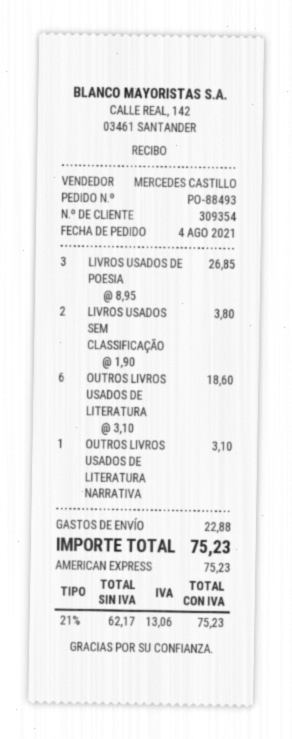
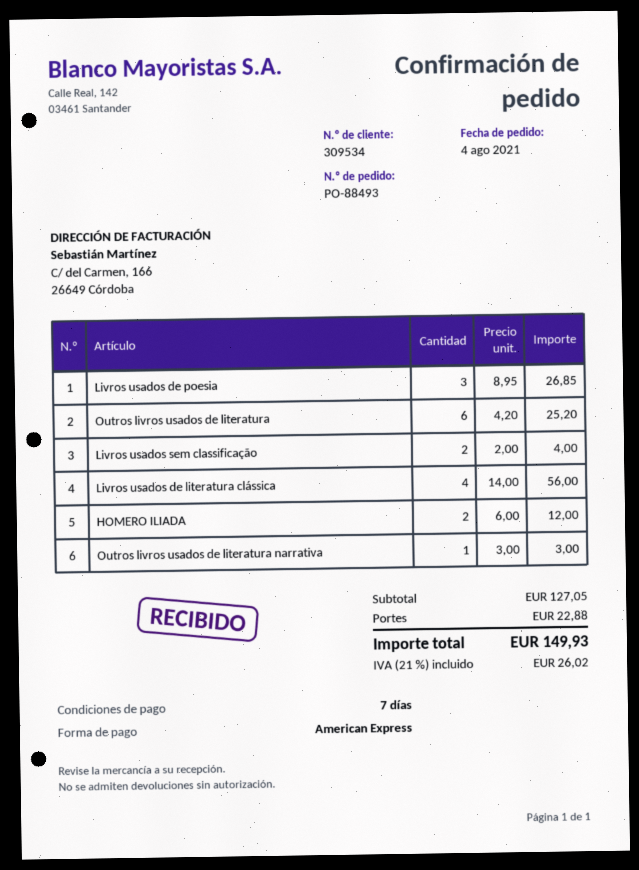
customer number: 309354 -> 309534
LIVROS USADOS SEM CLASSIFICAÇÃO: 2 x 1.90 = 3.80 -> 2 x 2.00 = 4.00
OUTROS LIVROS USADOS DE LITERATURA: 6 x 3.10 = 18.60 -> 6 x 4.20 = 25.20
OUTROS LIVROS USADOS DE LITERATURA NARRATIVA: 1 x 3.10 = 3.10 -> 1 x 3.00 = 3.00
Livros usados de literatura clássica: none -> 4 x 14.00 = 56.00
HOMERO ILIADA: none -> 2 x 6.00 = 12.00
tax: 21% = 13.06 -> 21% = 26.02
total: 75.23 -> 149.93

